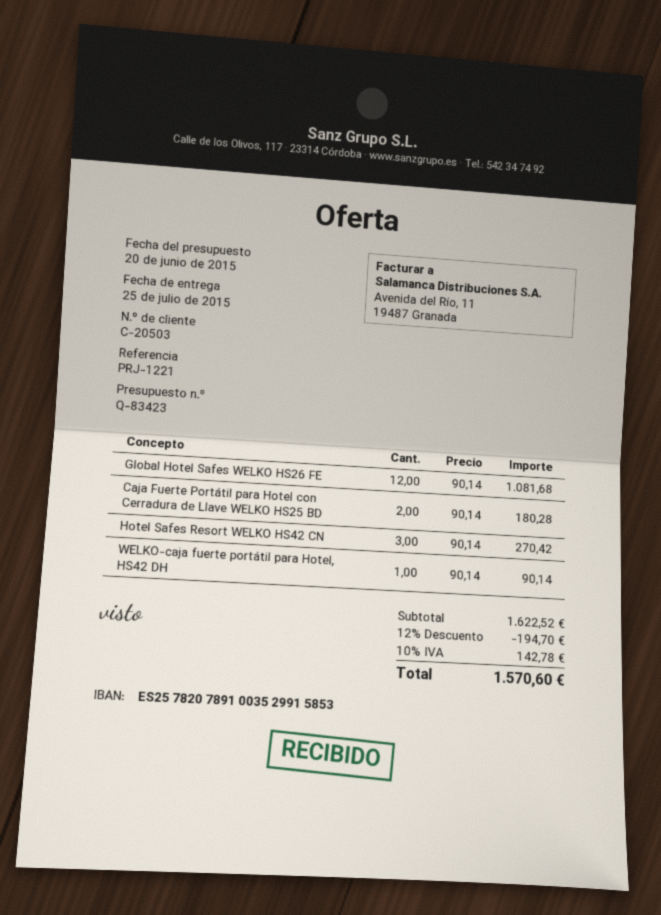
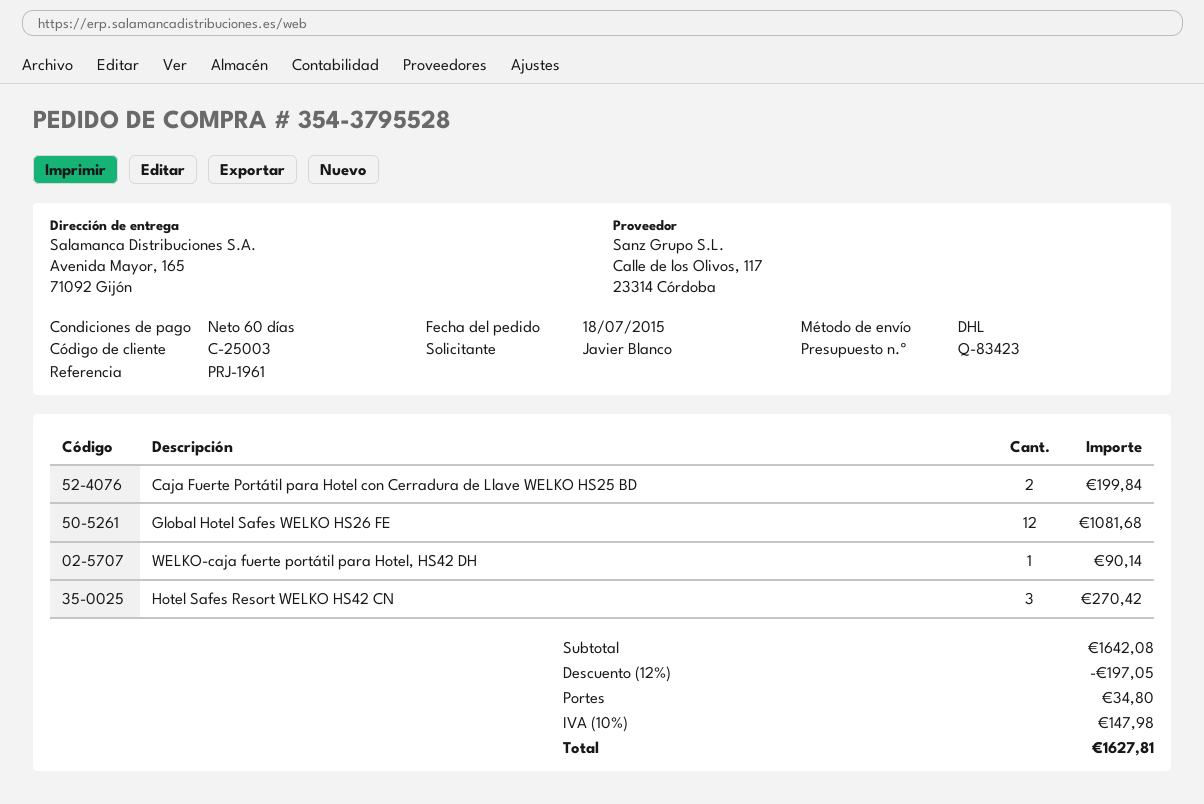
customer number: C-20503 -> C-25003
reference: PRJ-1221 -> PRJ-1961
Caja Fuerte Portátil para Hotel con Cerradura de Llave WELKO HS25 BD: 2 for 180.28 -> 2 for 199.84
subtotal: 1622.52 -> 1642.08
discount: 12% = 194.70 -> 12% = 197.05
shipping: none -> 34.80
tax: 10% = 142.78 -> 10% = 147.98
total: 1570.60 -> 1627.81

